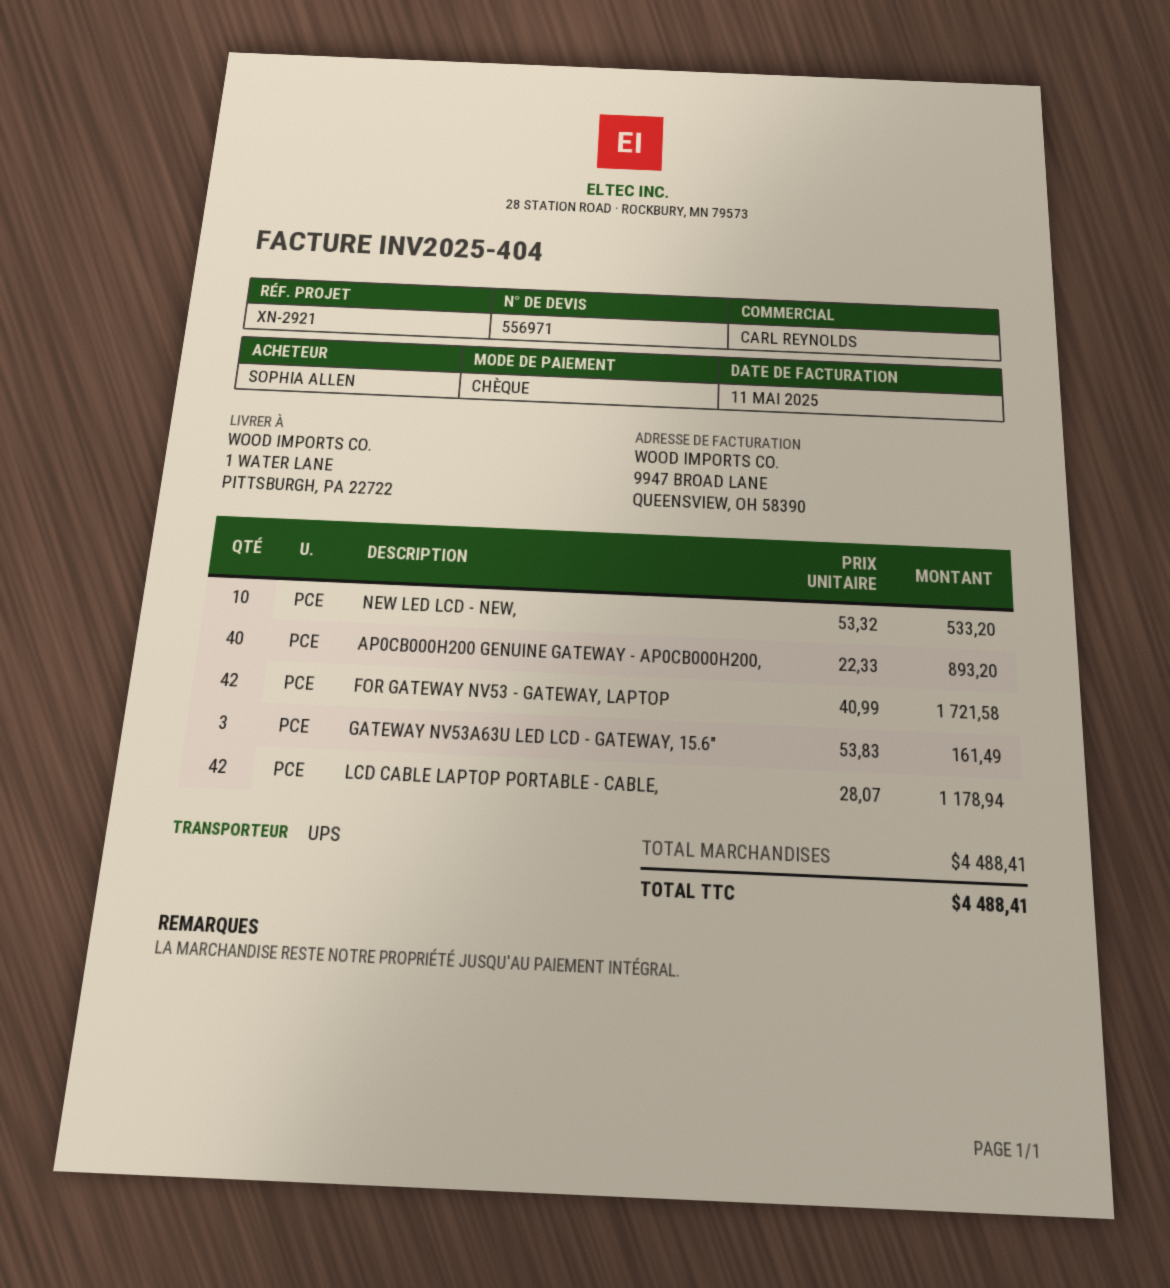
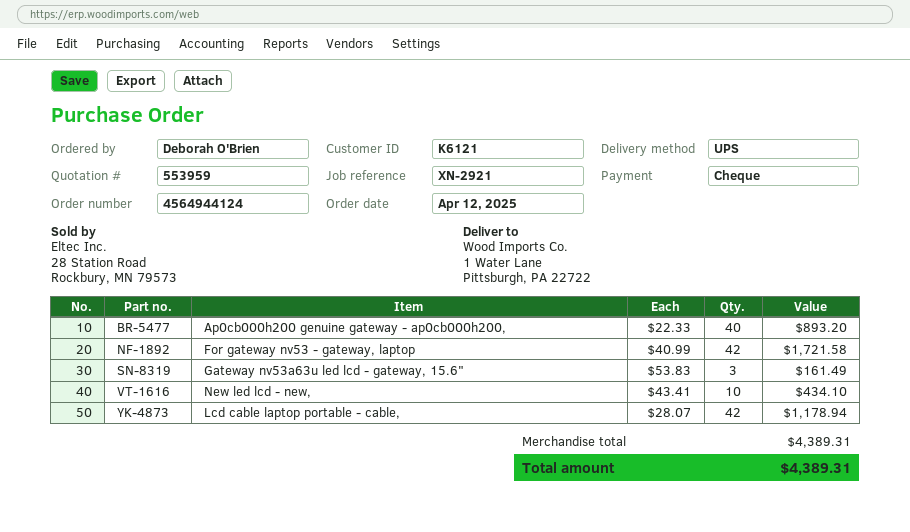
quote number: 556971 -> 553959
ordered by: SOPHIA ALLEN -> Deborah O'Brien
NEW LED LCD - NEW,: 10 x 53.32 = 533.20 -> 10 x 43.41 = 434.10
subtotal: 4488.41 -> 4389.31
total: 4488.41 -> 4389.31

